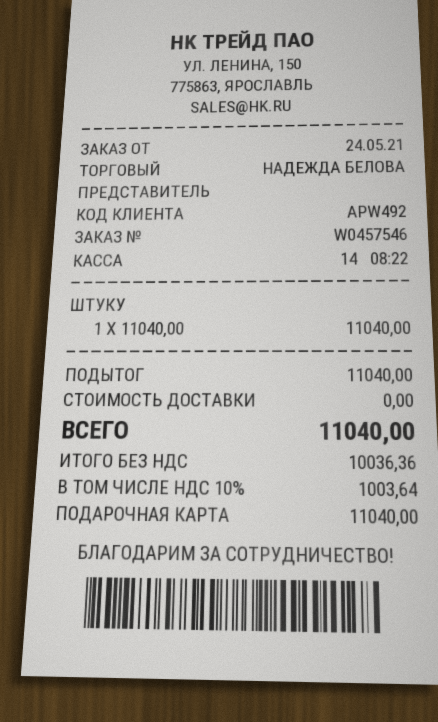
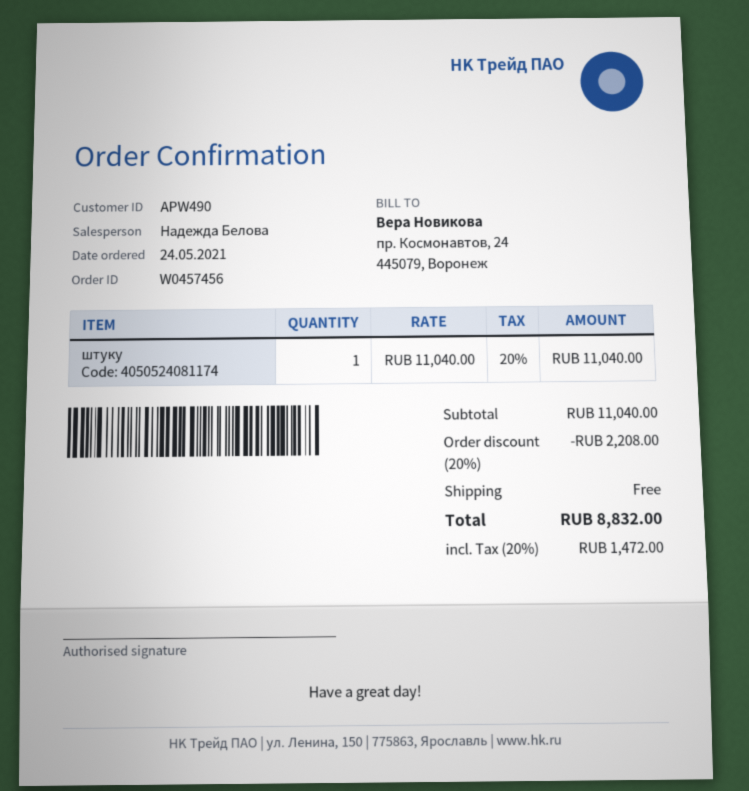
order number: W0457546 -> W0457456
customer number: APW492 -> APW490
discount: none -> 20% = 2208.00
tax: 10% = 1003.64 -> 20% = 1472.00
total: 11040.00 -> 8832.00

